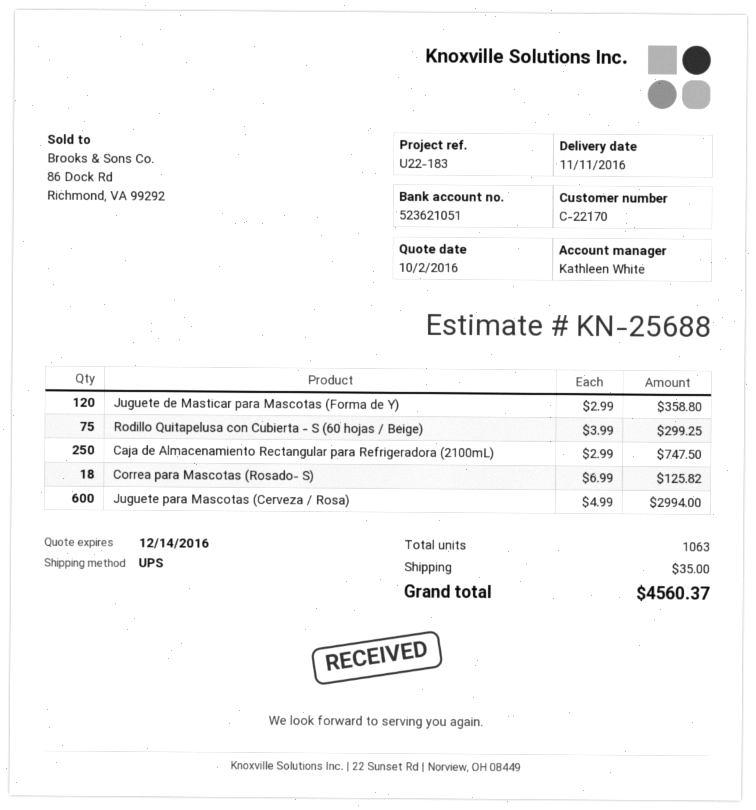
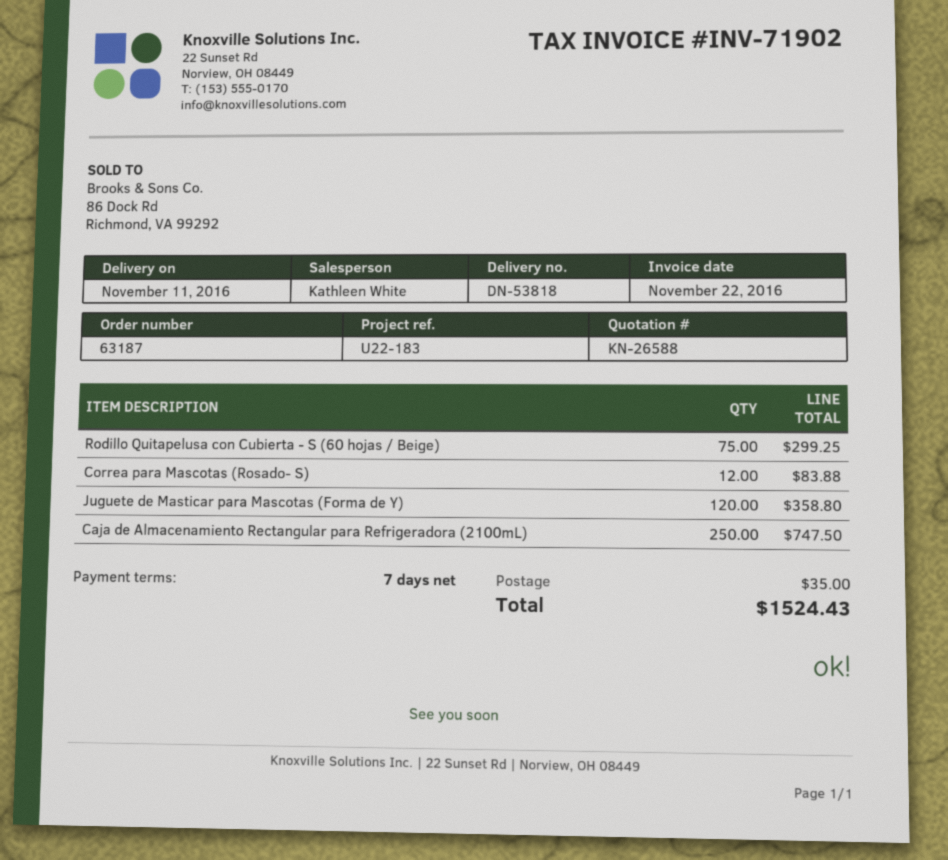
quote number: KN-25688 -> KN-26588
Correa para Mascotas (Rosado- S): 18 for 125.82 -> 12 for 83.88
Juguete para Mascotas (Cerveza / Rosa): 600 for 2994.00 -> none
total: 4560.37 -> 1524.43

